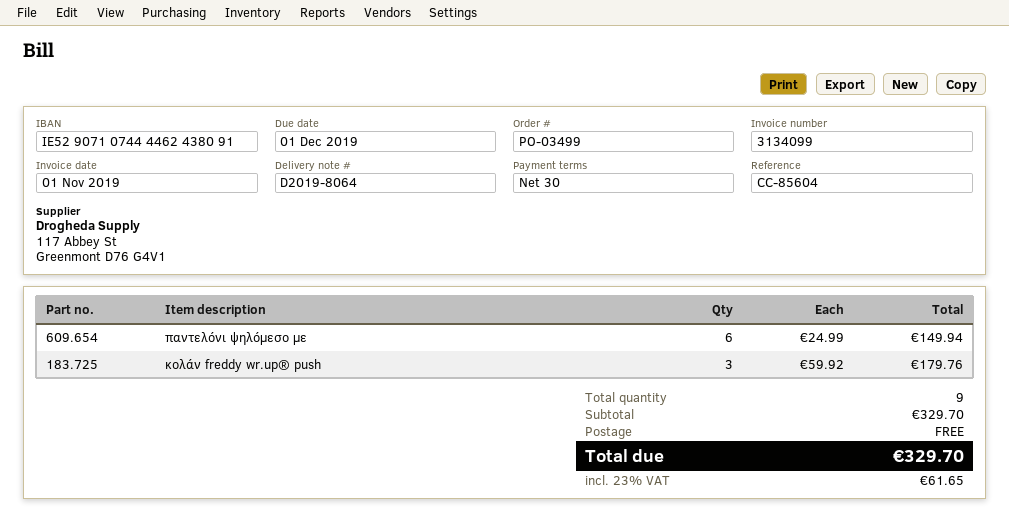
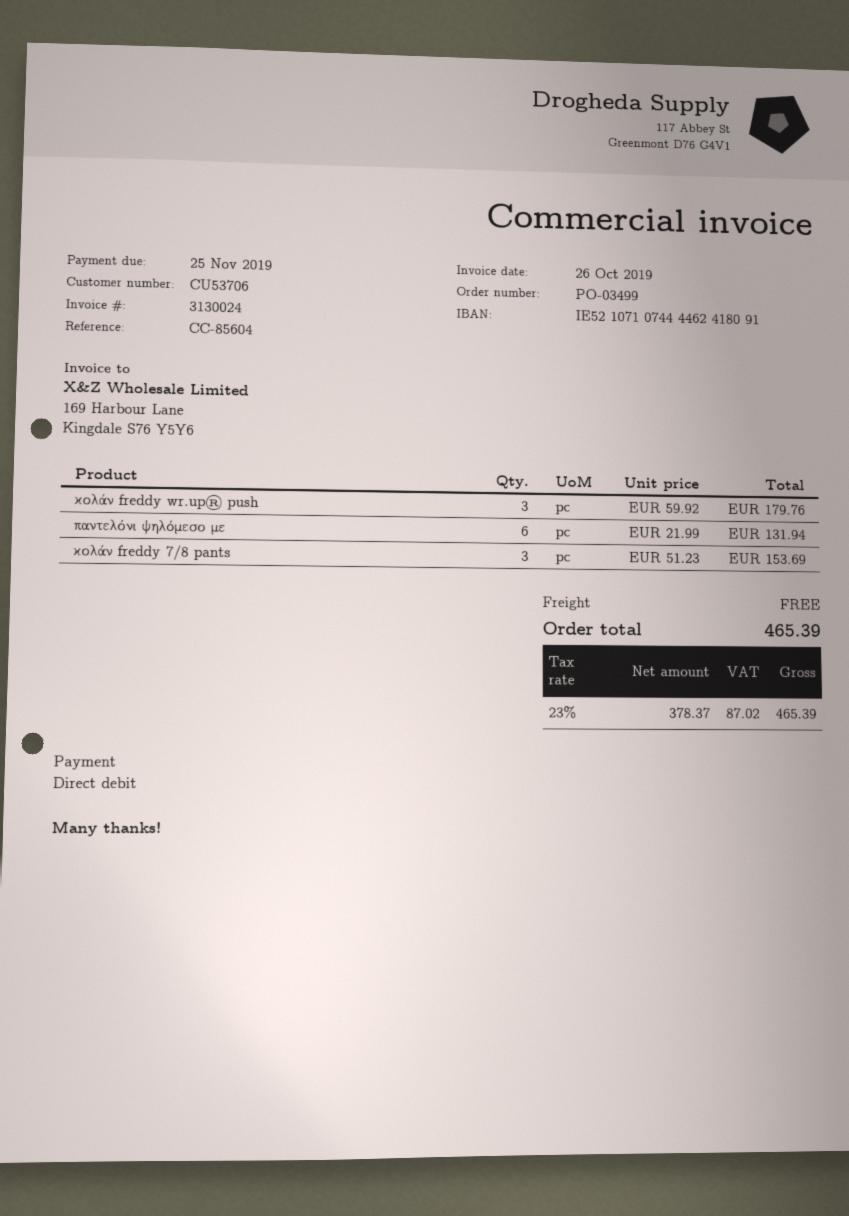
invoice number: 3134099 -> 3130024
invoice date: 2019-11-01 -> 2019-10-26
due date: 2019-12-01 -> 2019-11-25
bank account: IE52907107444462438091 -> IE52107107444462418091
παντελόνι ψηλόμεσο με: 6 x 24.99 = 149.94 -> 6 x 21.99 = 131.94
κολάν freddy 7/8 pants: none -> 3 x 51.23 = 153.69
tax: 23% = 61.65 -> 23% = 87.02
total: 329.70 -> 465.39

